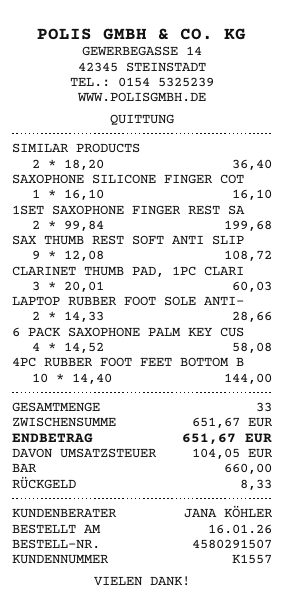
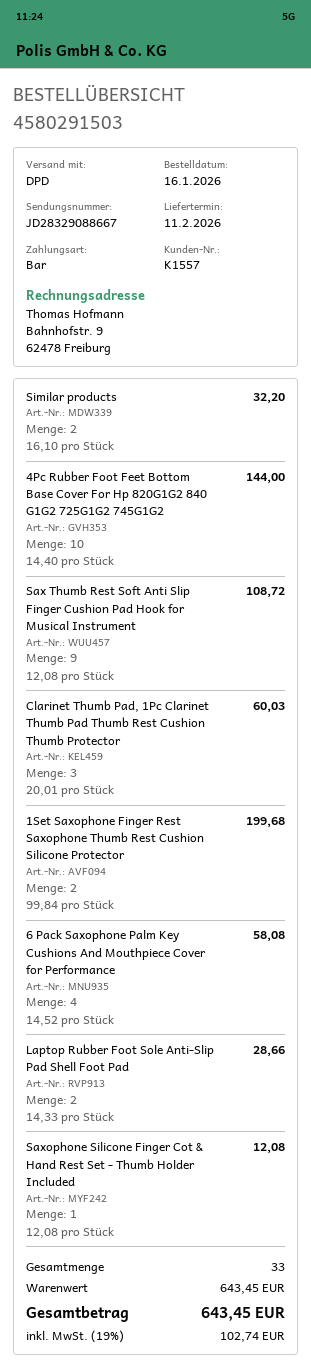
order number: 4580291507 -> 4580291503
SIMILAR PRODUCTS: 2 x 18.20 = 36.40 -> 2 x 16.10 = 32.20
SAXOPHONE SILICONE FINGER COT: 1 x 16.10 = 16.10 -> 1 x 12.08 = 12.08
subtotal: 651.67 -> 643.45
tax: 104.05 -> 102.74
total: 651.67 -> 643.45

